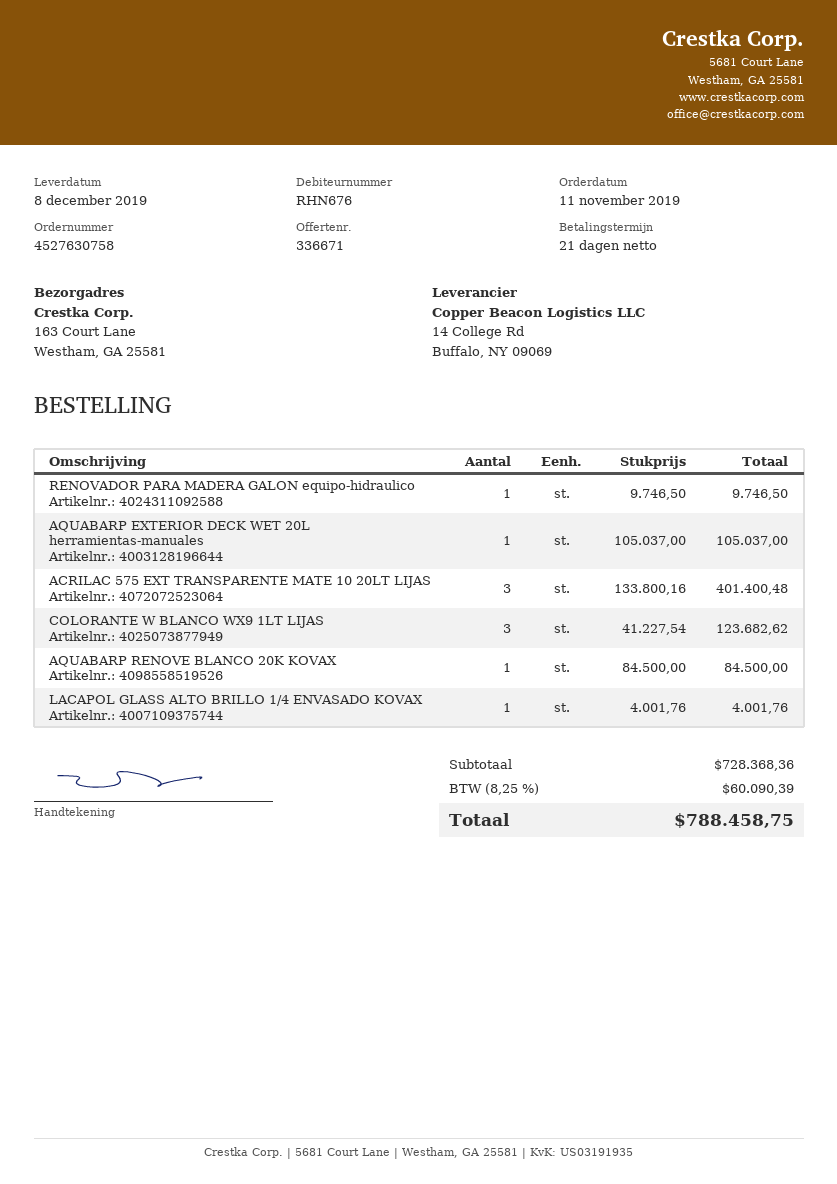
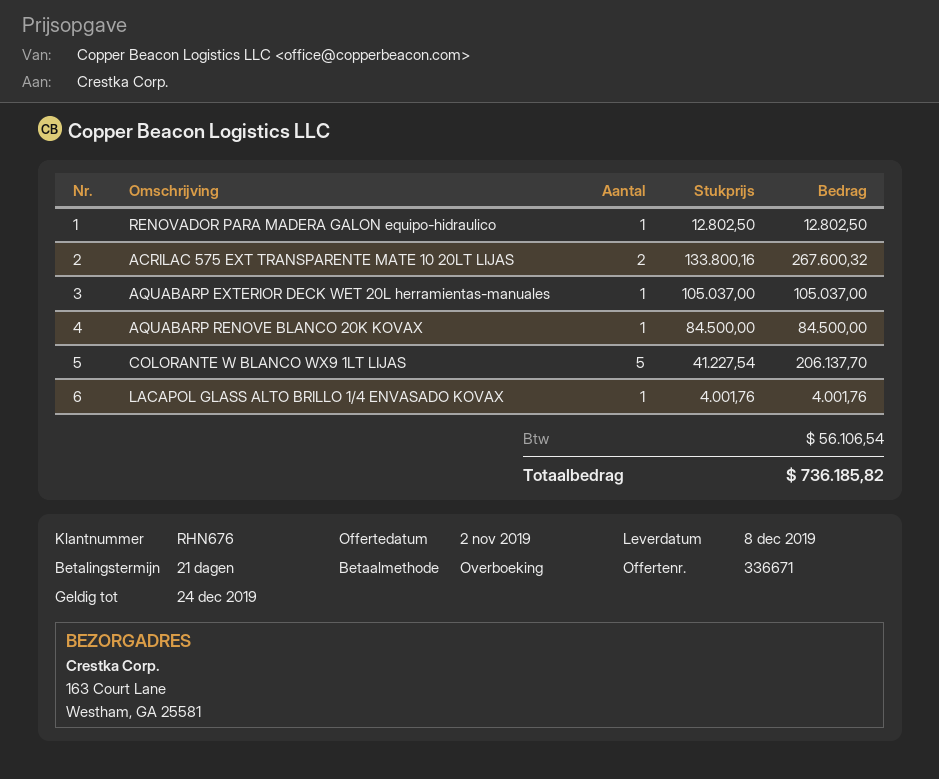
RENOVADOR PARA MADERA GALON equipo-hidraulico: 1 x 9746.50 = 9746.50 -> 1 x 12802.50 = 12802.50
ACRILAC 575 EXT TRANSPARENTE MATE 10 20LT LIJAS: 3 x 133800.16 = 401400.48 -> 2 x 133800.16 = 267600.32
COLORANTE W BLANCO WX9 1LT LIJAS: 3 x 41227.54 = 123682.62 -> 5 x 41227.54 = 206137.70
tax: 60090.39 -> 56106.54
total: 788458.75 -> 736185.82

